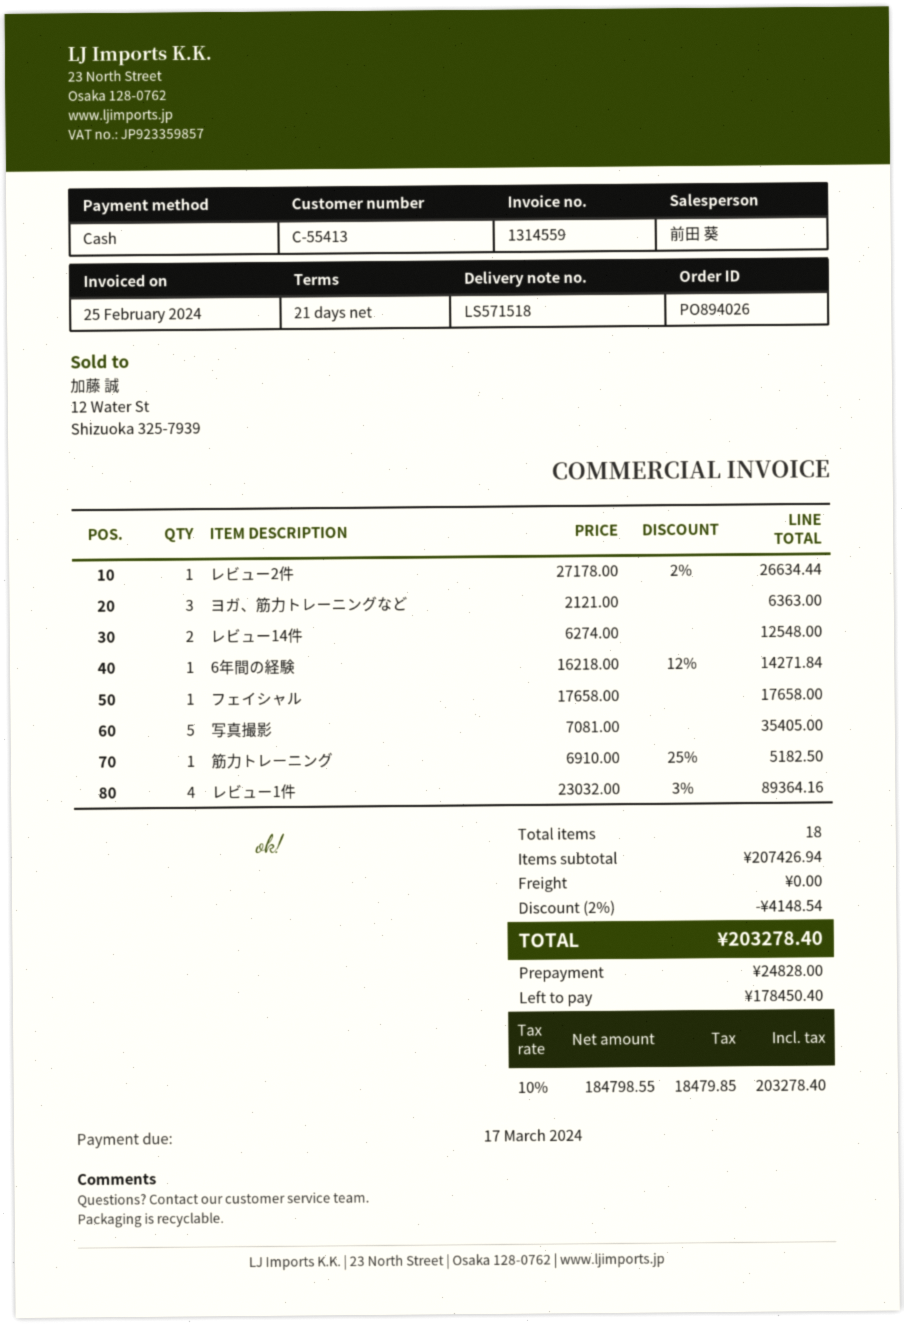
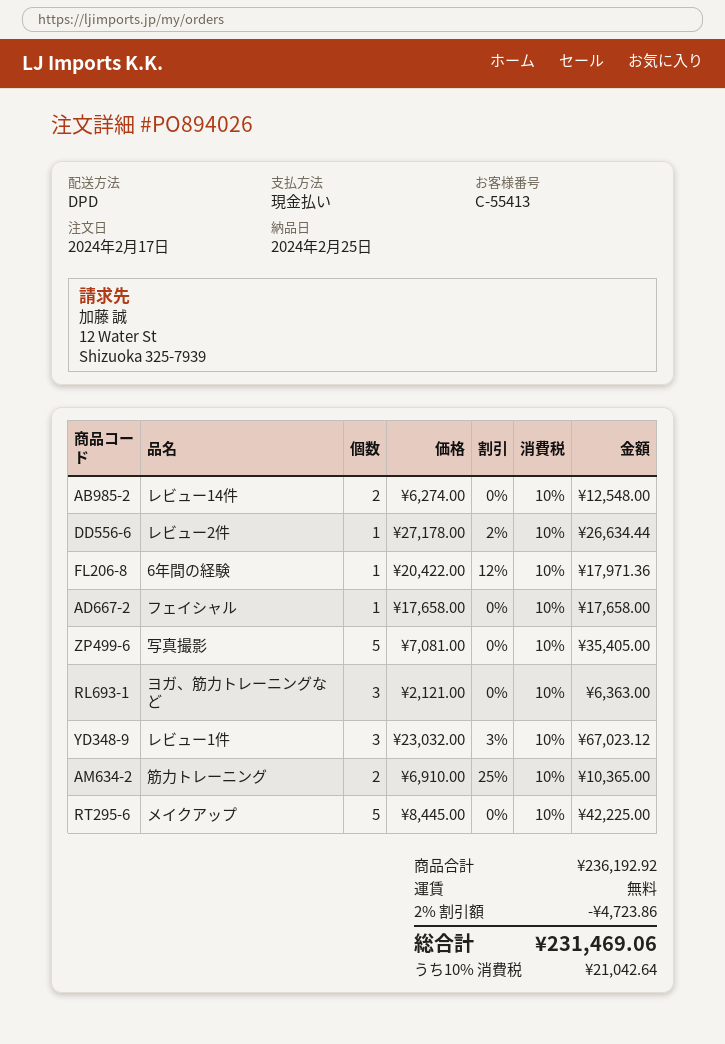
6年間の経験: 1 x 16218.00 - 12% = 14271.84 -> 1 x 20422.00 - 12% = 17971.36
筋力トレーニング: 1 x 6910.00 - 25% = 5182.50 -> 2 x 6910.00 - 25% = 10365.00
レビュー1件: 4 x 23032.00 - 3% = 89364.16 -> 3 x 23032.00 - 3% = 67023.12
メイクアップ: none -> 5 x 8445.00 = 42225.00
subtotal: 207426.94 -> 236192.92
discount: 2% = 4148.54 -> 2% = 4723.86
tax: 10% = 18479.85 -> 10% = 21042.64
total: 203278.40 -> 231469.06

